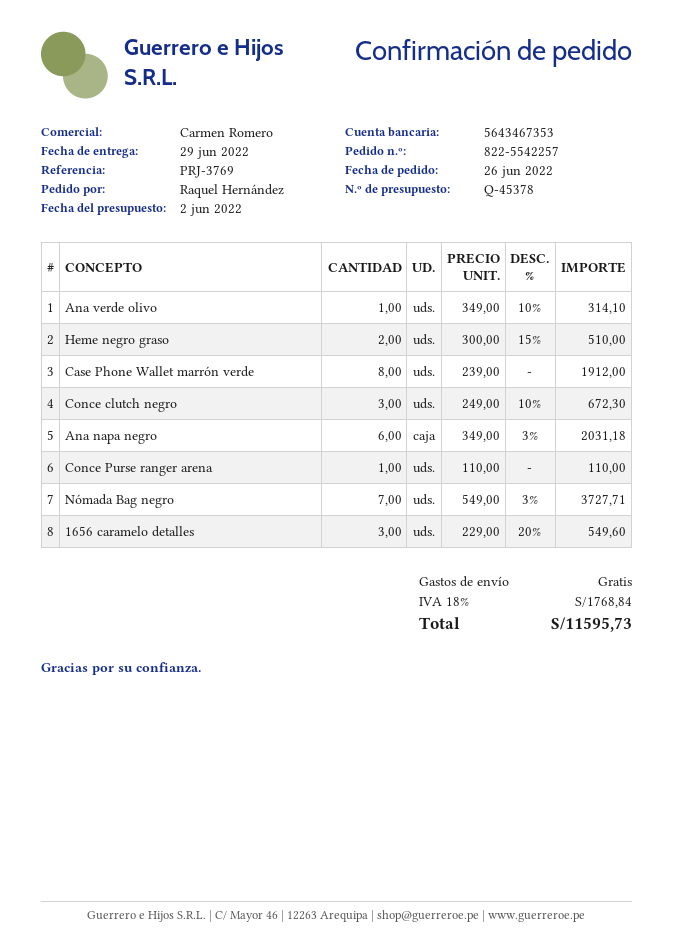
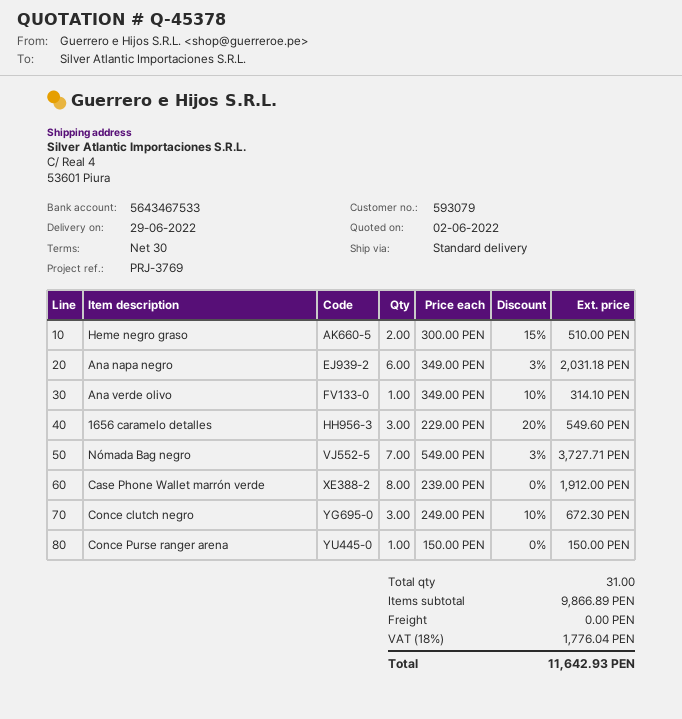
bank account: 5643467353 -> 5643467533
Conce Purse ranger arena: 1 x 110.00 = 110.00 -> 1 x 150.00 = 150.00
tax: 18% = 1768.84 -> 18% = 1776.04
total: 11595.73 -> 11642.93

